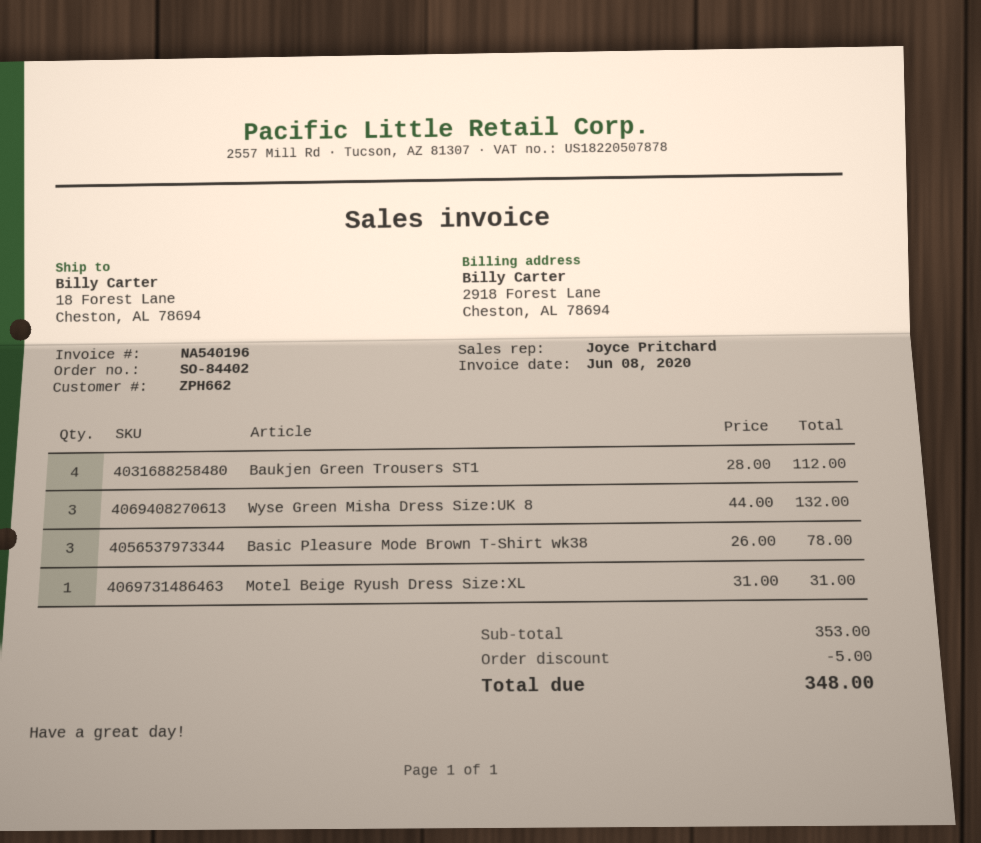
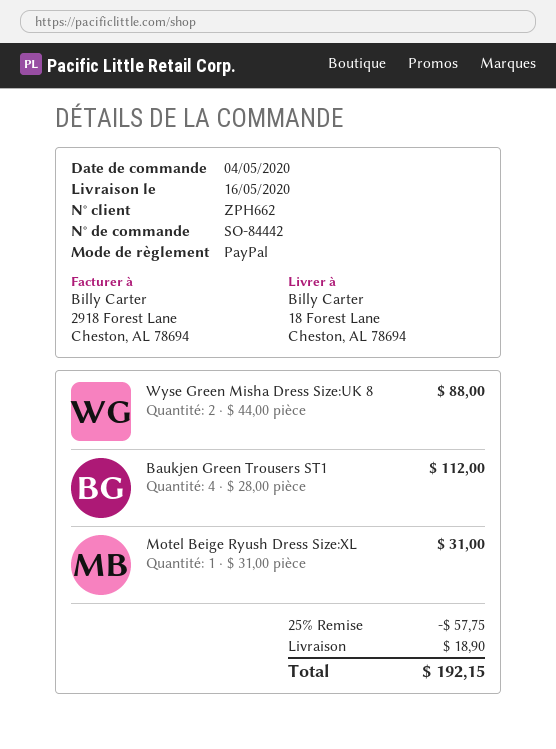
order number: SO-84402 -> SO-84442
Wyse Green Misha Dress Size:UK 8: 3 x 44.00 = 132.00 -> 2 x 44.00 = 88.00
Basic Pleasure Mode Brown T-Shirt wk38: 3 x 26.00 = 78.00 -> none
discount: 5.00 -> 57.75
shipping: none -> 18.90
total: 348.00 -> 192.15

